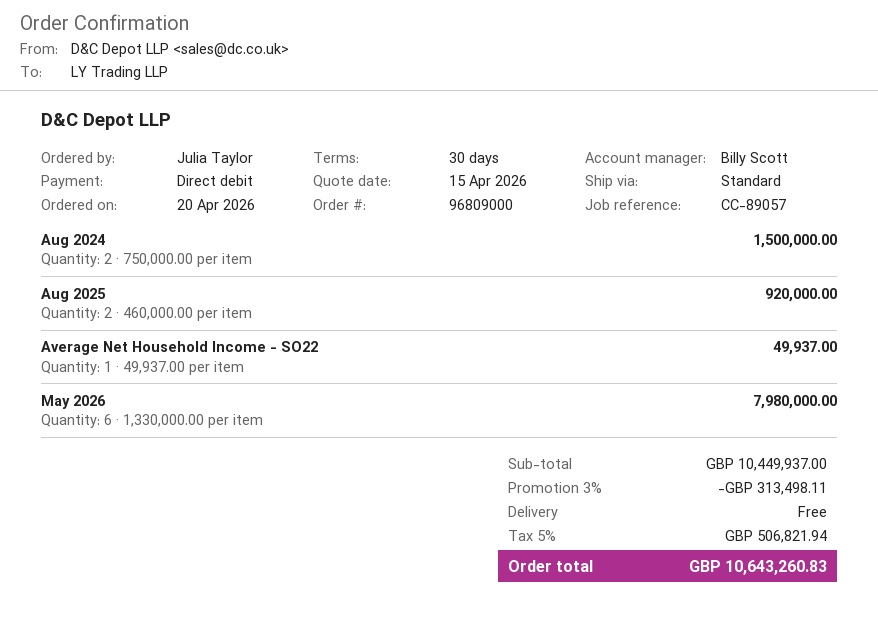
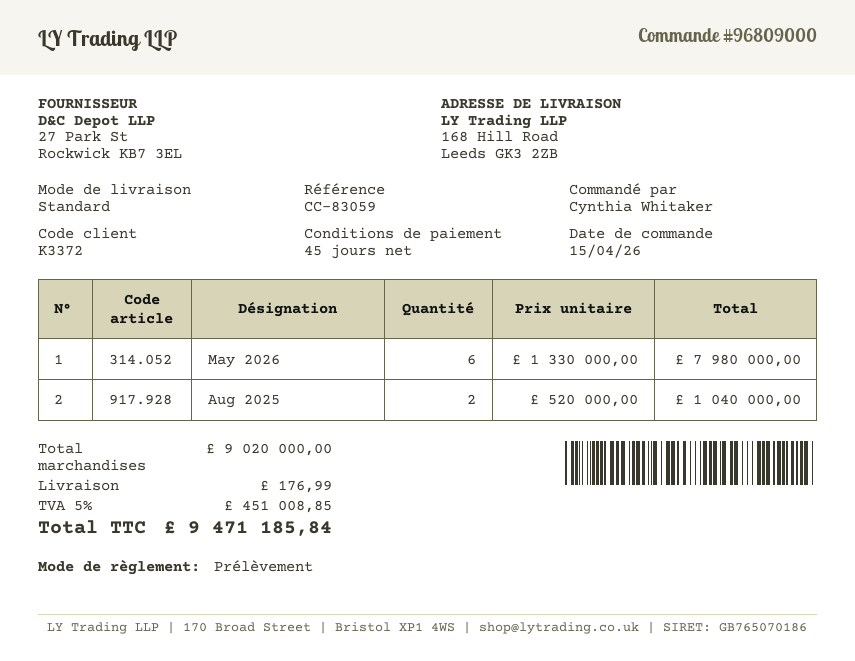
order date: 2026-04-20 -> 2026-04-15
payment terms: 30 days -> 45 days
reference: CC-89057 -> CC-83059
ordered by: Julia Taylor -> Cynthia Whitaker
Aug 2024: 2 x 750000.00 = 1500000.00 -> none
Aug 2025: 2 x 460000.00 = 920000.00 -> 2 x 520000.00 = 1040000.00
Average Net Household Income - SO22: 1 x 49937.00 = 49937.00 -> none
subtotal: 10449937.00 -> 9020000.00
discount: 3% = 313498.11 -> none
shipping: 0.00 -> 176.99
tax: 5% = 506821.94 -> 5% = 451008.85
total: 10643260.83 -> 9471185.84

